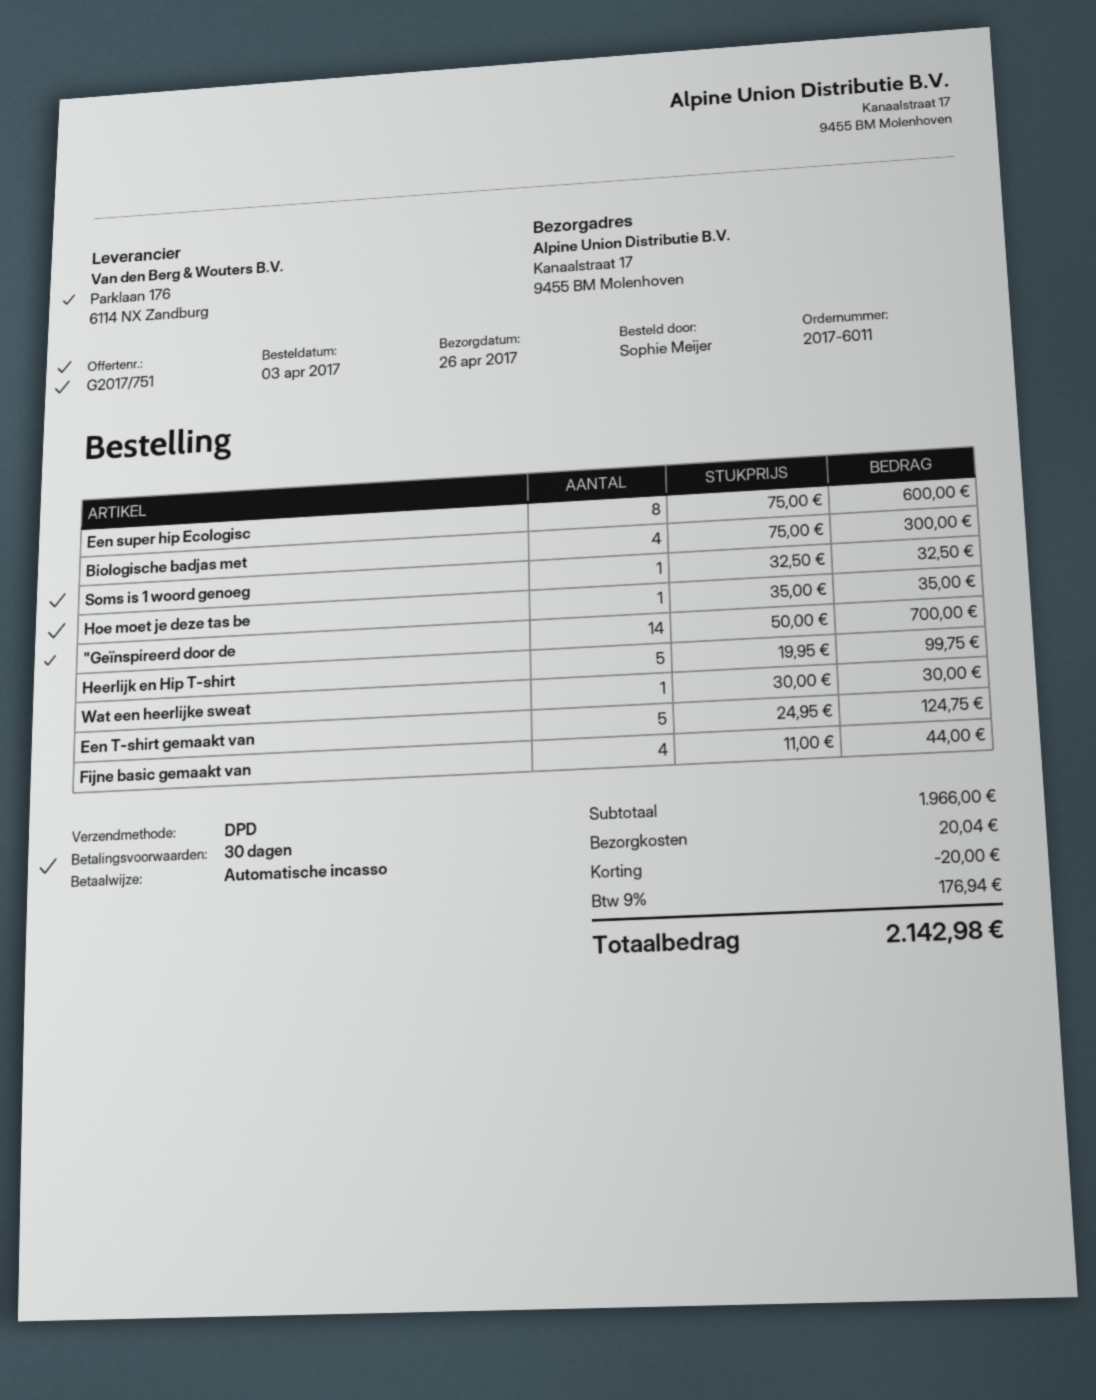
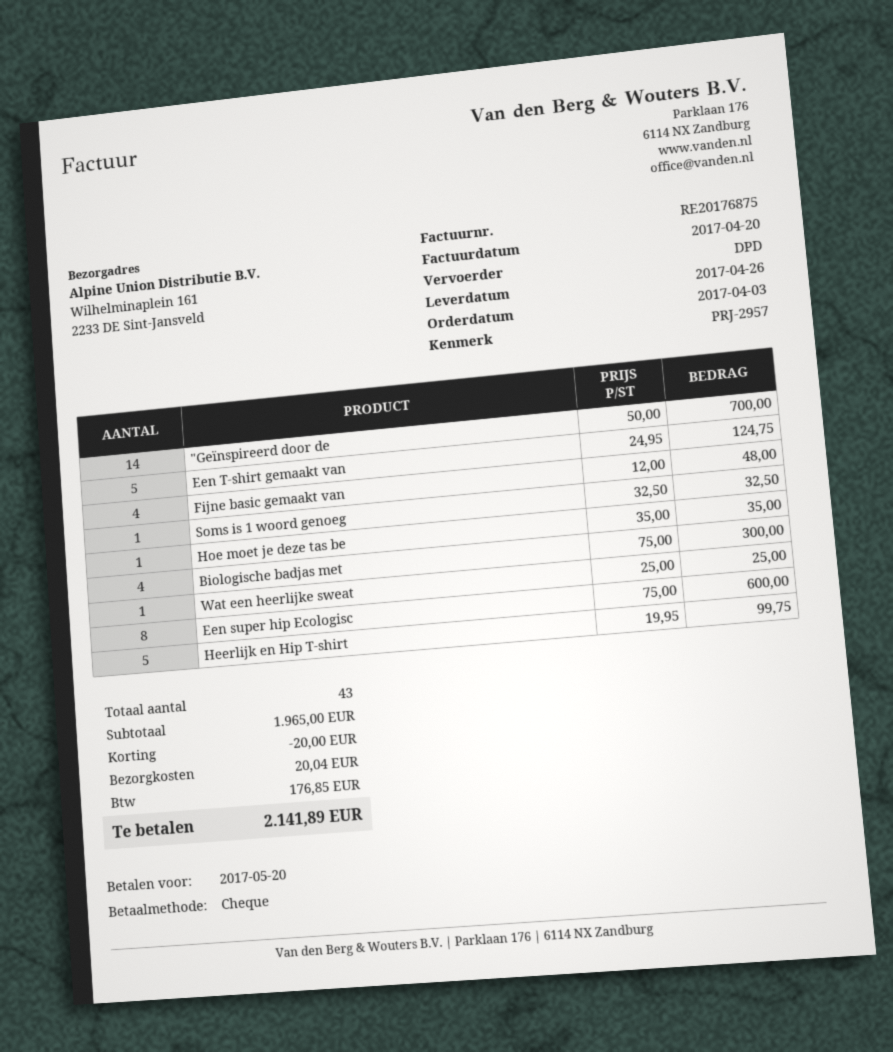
payment method: direct debit -> cheque
ship to: Kanaalstraat 17, 9455 BM Molenhoven -> Wilhelminaplein 161, 2233 DE Sint-Jansveld
Wat een heerlijke sweat: 1 x 30.00 = 30.00 -> 1 x 25.00 = 25.00
Fijne basic gemaakt van: 4 x 11.00 = 44.00 -> 4 x 12.00 = 48.00
subtotal: 1966.00 -> 1965.00
tax: 176.94 -> 176.85
total: 2142.98 -> 2141.89

